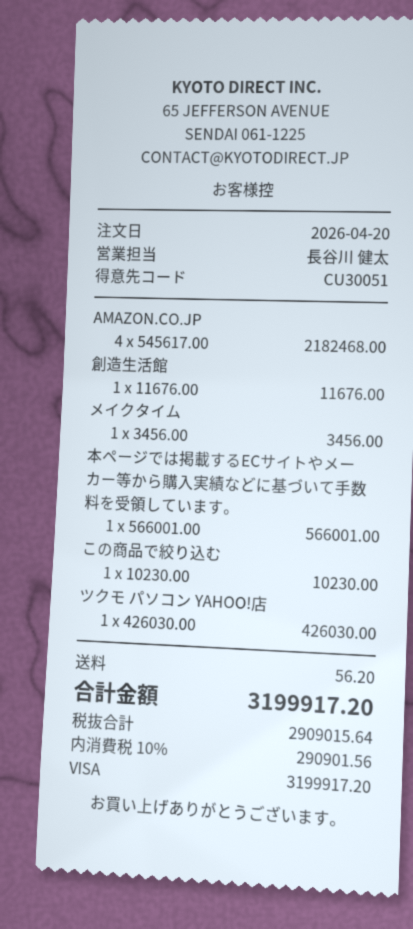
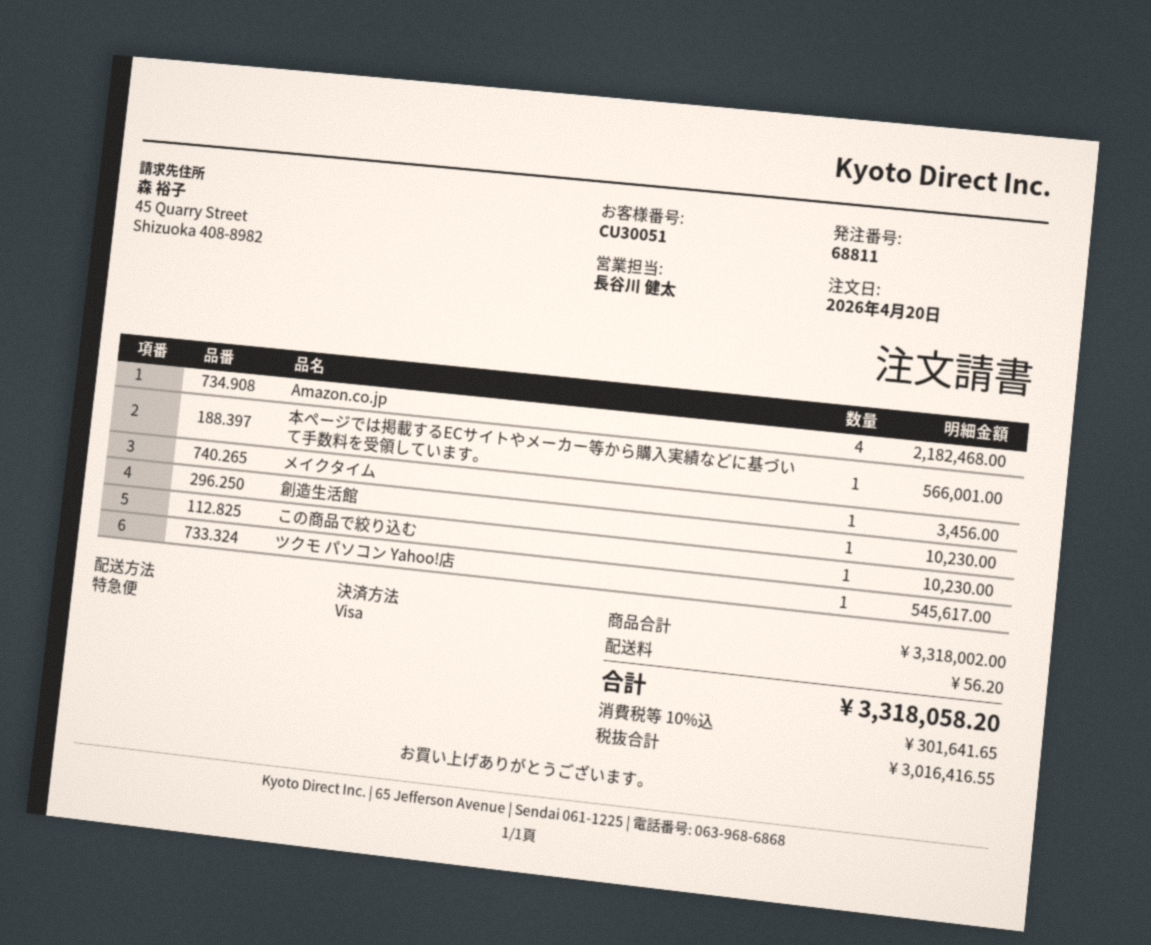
創造生活館: 1 for 11676.00 -> 1 for 10230.00
ツクモ パソコン YAHOO!店: 1 for 426030.00 -> 1 for 545617.00
net: 2909015.64 -> 3016416.55
tax: 10% = 290901.56 -> 10% = 301641.65
total: 3199917.20 -> 3318058.20

